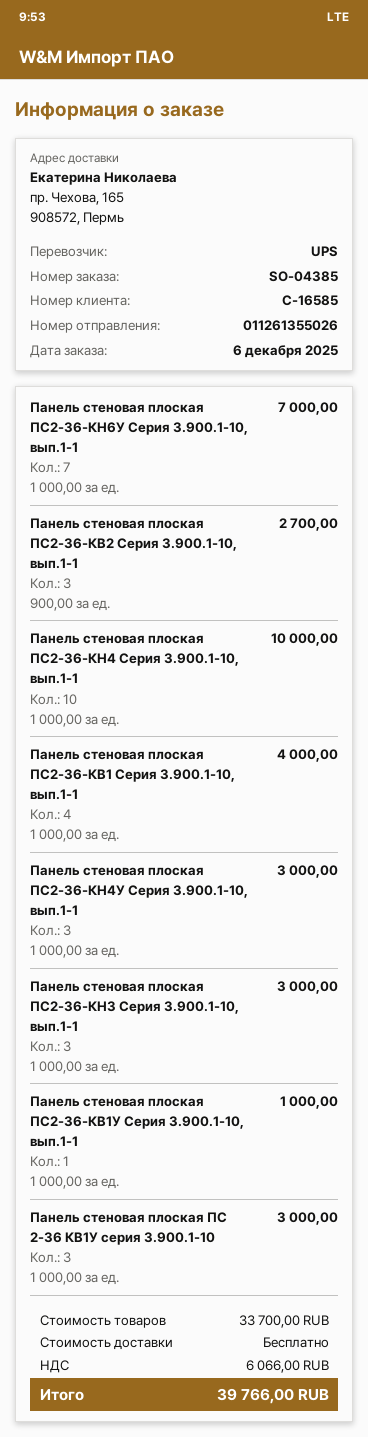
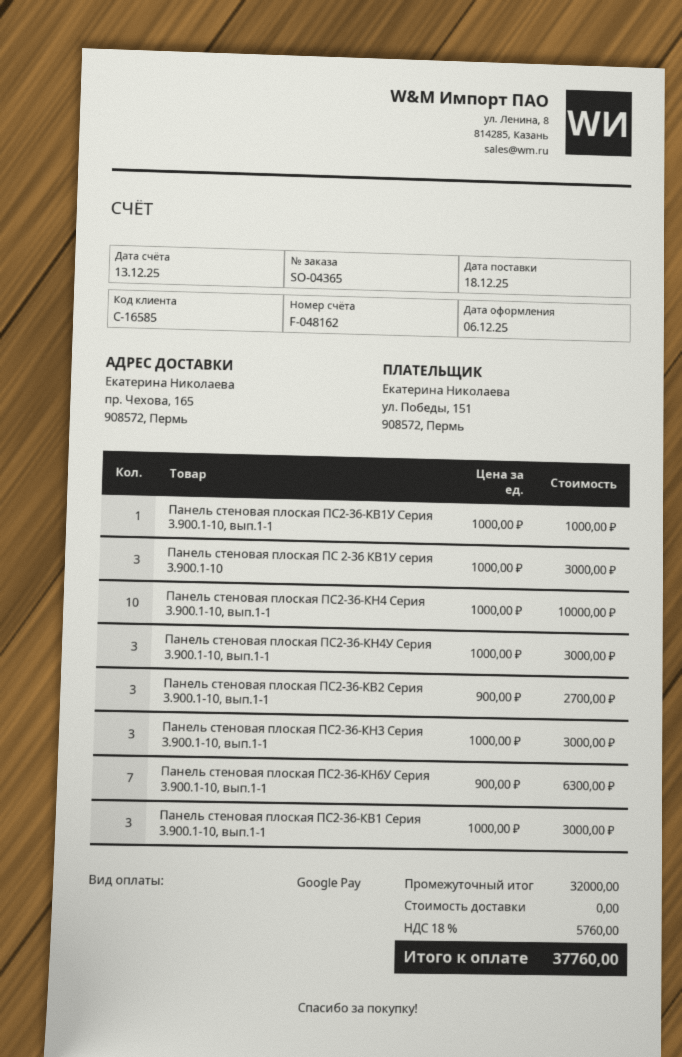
order number: SO-04385 -> SO-04365
Панель стеновая плоская ПС2-36-КН6У Серия 3.900.1-10, вып.1-1: 7 x 1000.00 = 7000.00 -> 7 x 900.00 = 6300.00
Панель стеновая плоская ПС2-36-КВ1 Серия 3.900.1-10, вып.1-1: 4 x 1000.00 = 4000.00 -> 3 x 1000.00 = 3000.00
subtotal: 33700.00 -> 32000.00
tax: 6066.00 -> 5760.00
total: 39766.00 -> 37760.00

